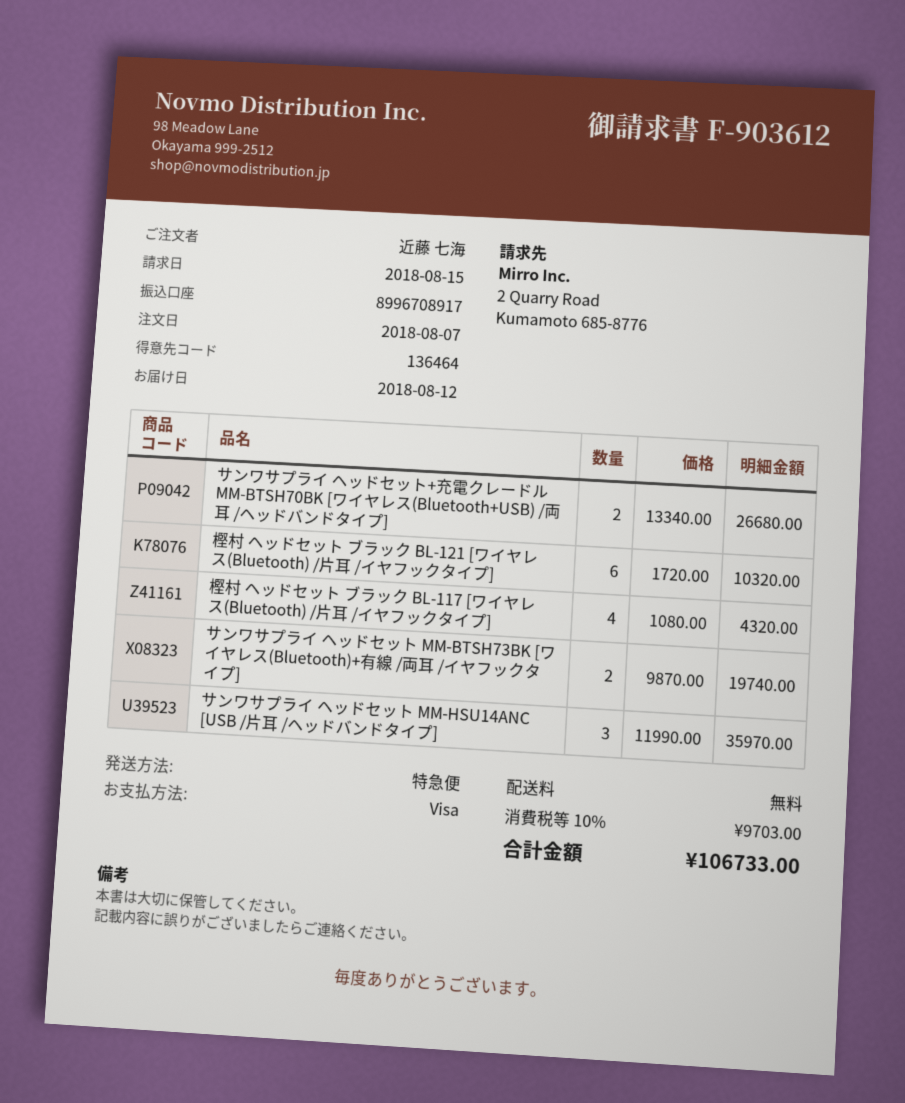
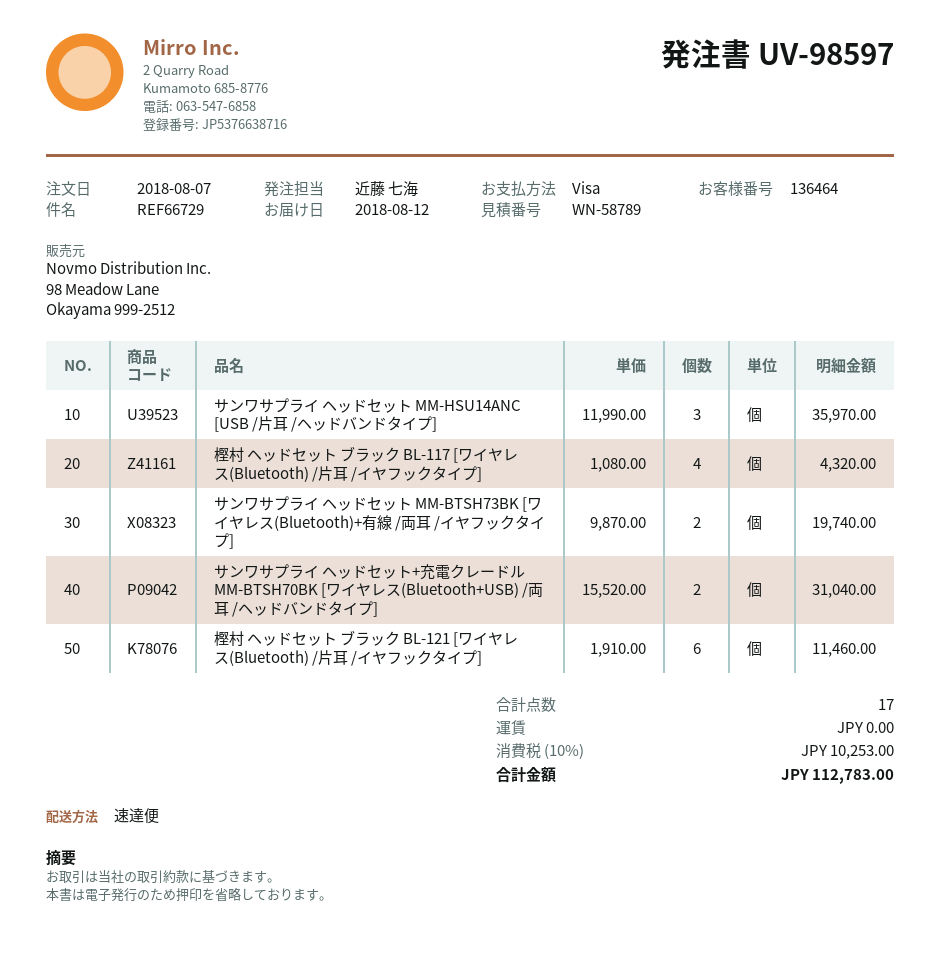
サンワサプライ ヘッドセット+充電クレードル MM-BTSH70BK [ワイヤレス(Bluetooth+USB) /両耳 /ヘッドバンドタイプ]: 2 x 13340.00 = 26680.00 -> 2 x 15520.00 = 31040.00
樫村 ヘッドセット ブラック BL-121 [ワイヤレス(Bluetooth) /片耳 /イヤフックタイプ]: 6 x 1720.00 = 10320.00 -> 6 x 1910.00 = 11460.00
tax: 10% = 9703.00 -> 10% = 10253.00
total: 106733.00 -> 112783.00

